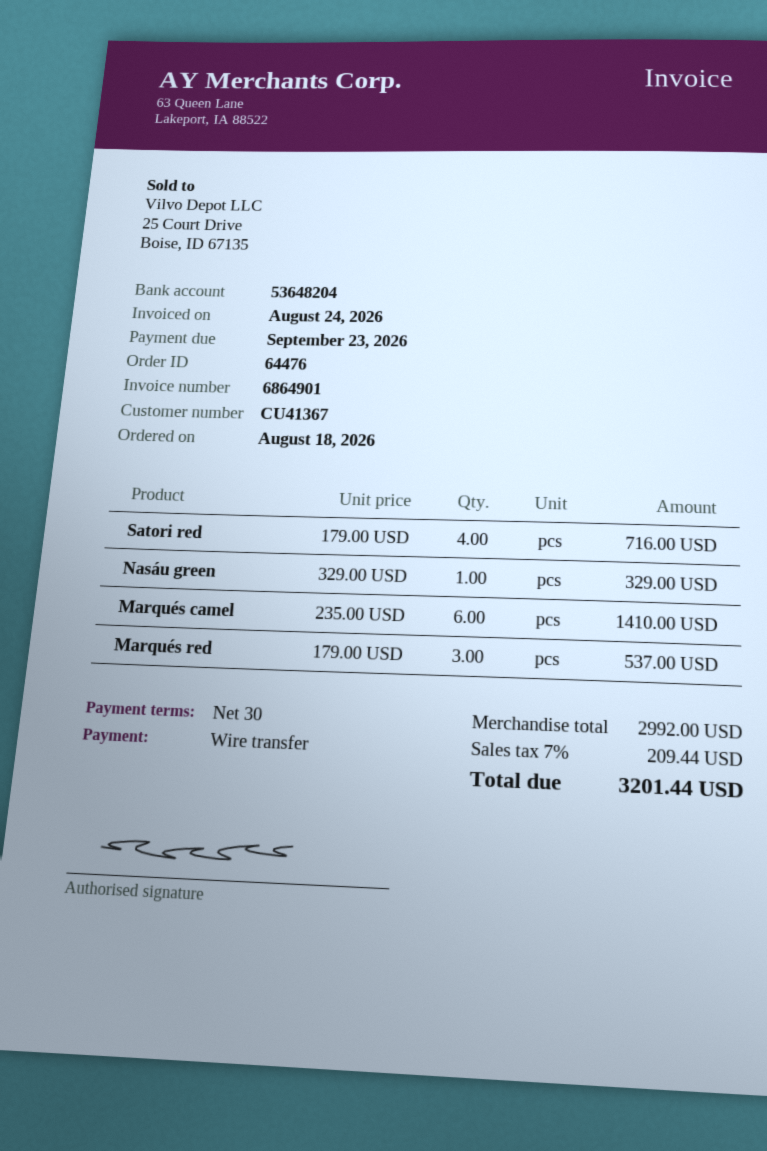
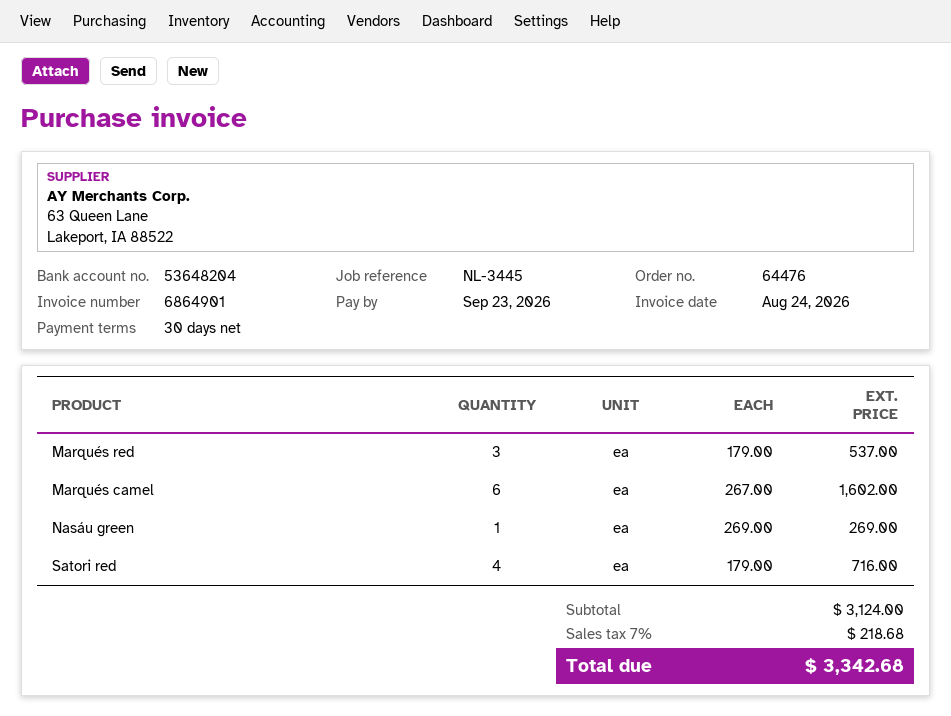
Nasáu green: 1 x 329.00 = 329.00 -> 1 x 269.00 = 269.00
Marqués camel: 6 x 235.00 = 1410.00 -> 6 x 267.00 = 1602.00
subtotal: 2992.00 -> 3124.00
tax: 7% = 209.44 -> 7% = 218.68
total: 3201.44 -> 3342.68

